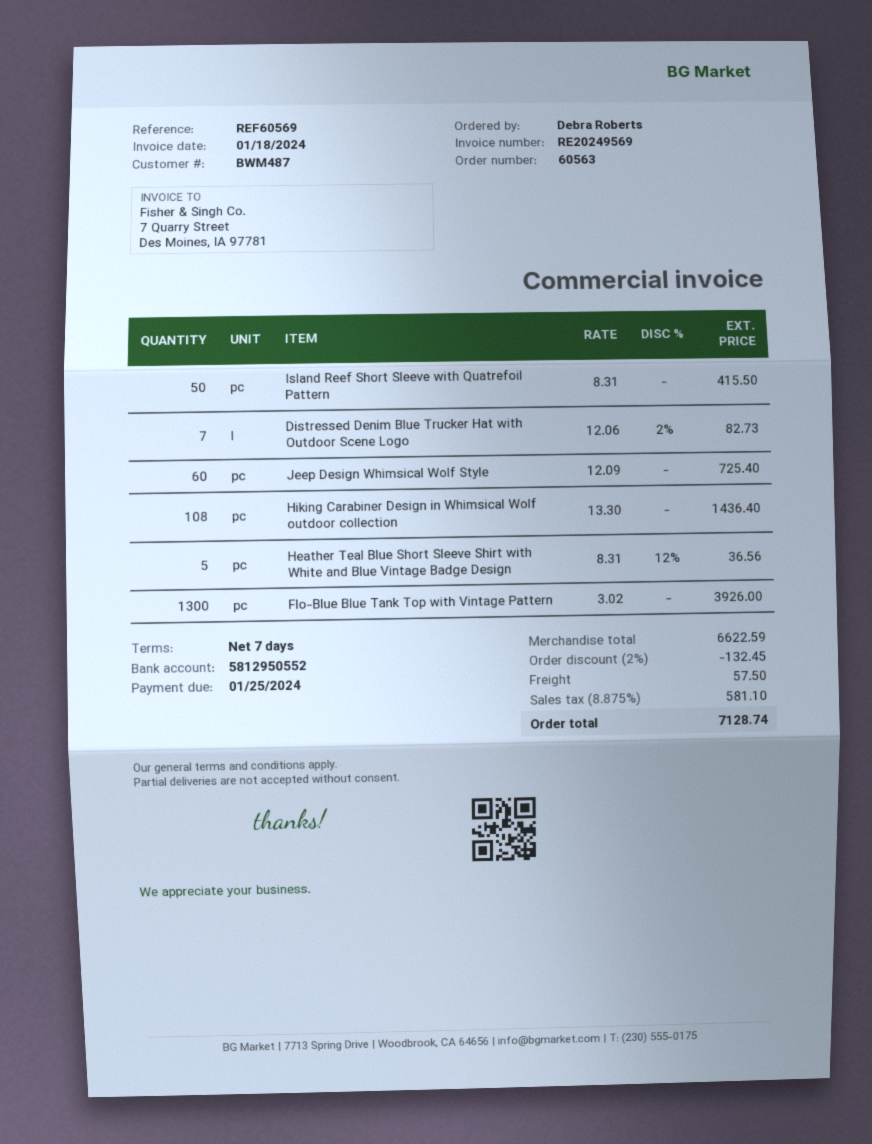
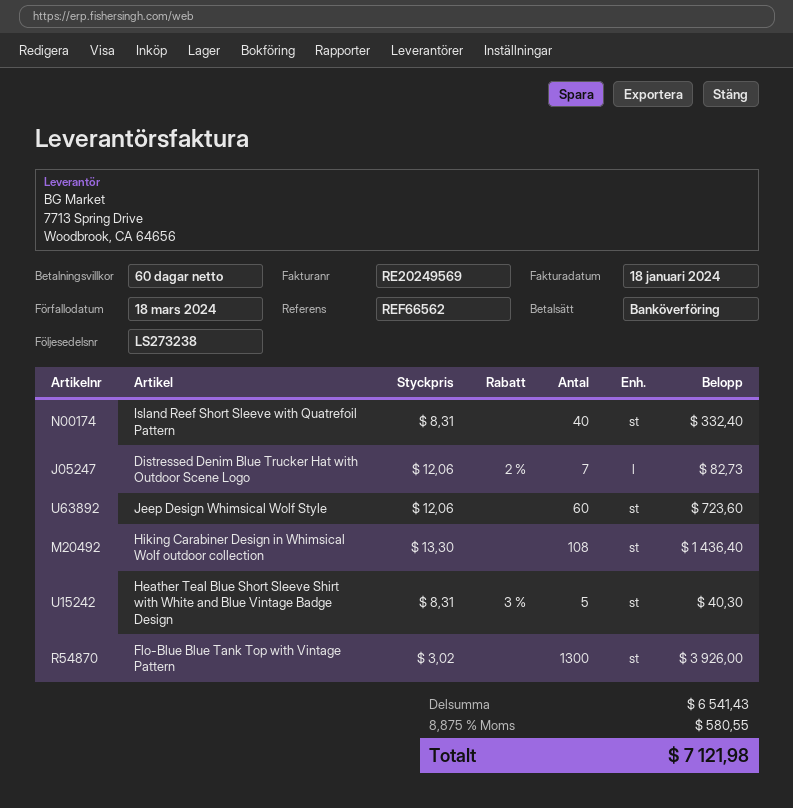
payment terms: 7 days -> 60 days
due date: 2024-01-25 -> 2024-03-18
reference: REF60569 -> REF66562
Island Reef Short Sleeve with Quatrefoil Pattern: 50 x 8.31 = 415.50 -> 40 x 8.31 = 332.40
Jeep Design Whimsical Wolf Style: 60 x 12.09 = 725.40 -> 60 x 12.06 = 723.60
Heather Teal Blue Short Sleeve Shirt with White and Blue Vintage Badge Design: 5 x 8.31 - 12% = 36.56 -> 5 x 8.31 - 3% = 40.30
subtotal: 6622.59 -> 6541.43
discount: 2% = 132.45 -> none
shipping: 57.50 -> none
tax: 8.875% = 581.10 -> 8.875% = 580.55
total: 7128.74 -> 7121.98

